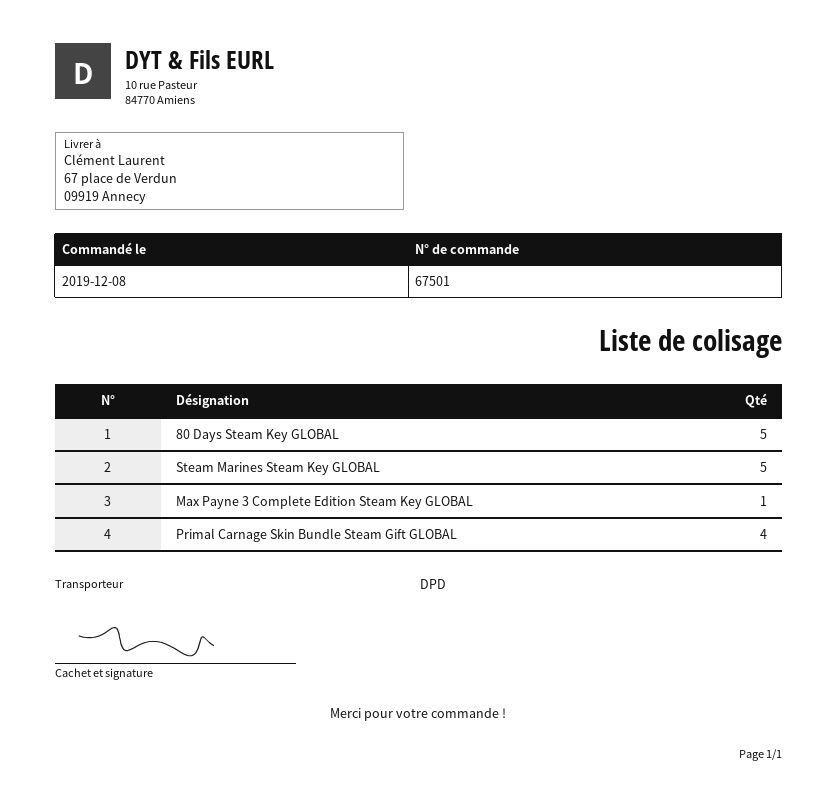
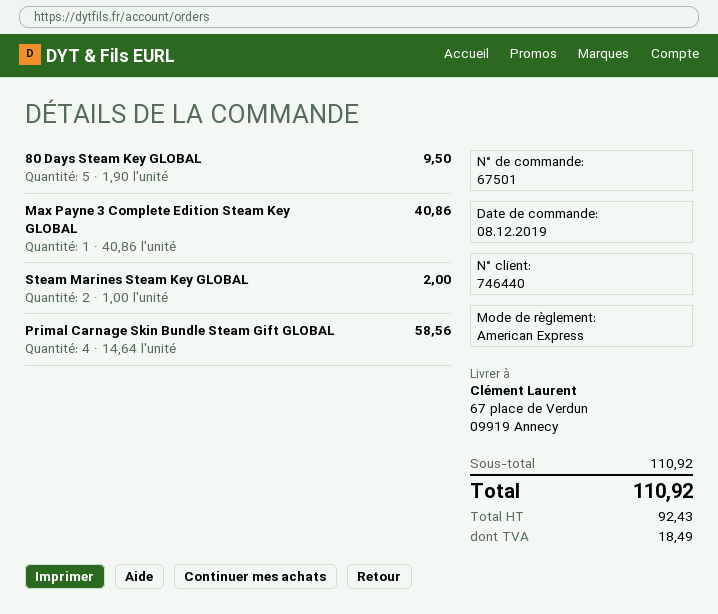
Steam Marines Steam Key GLOBAL: 5 -> 2

